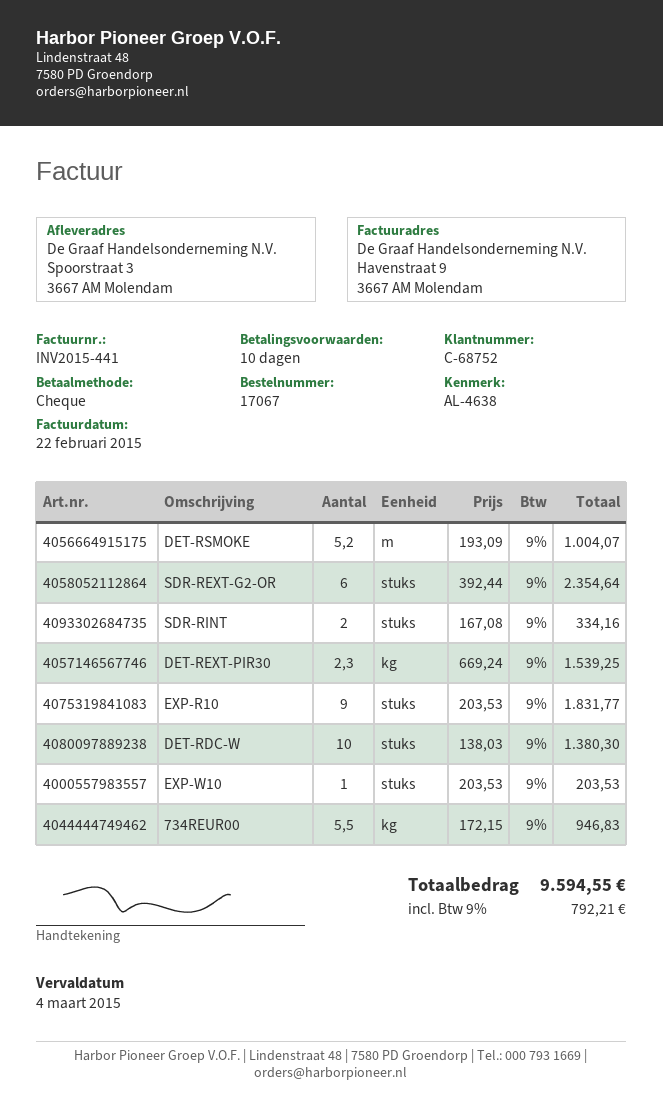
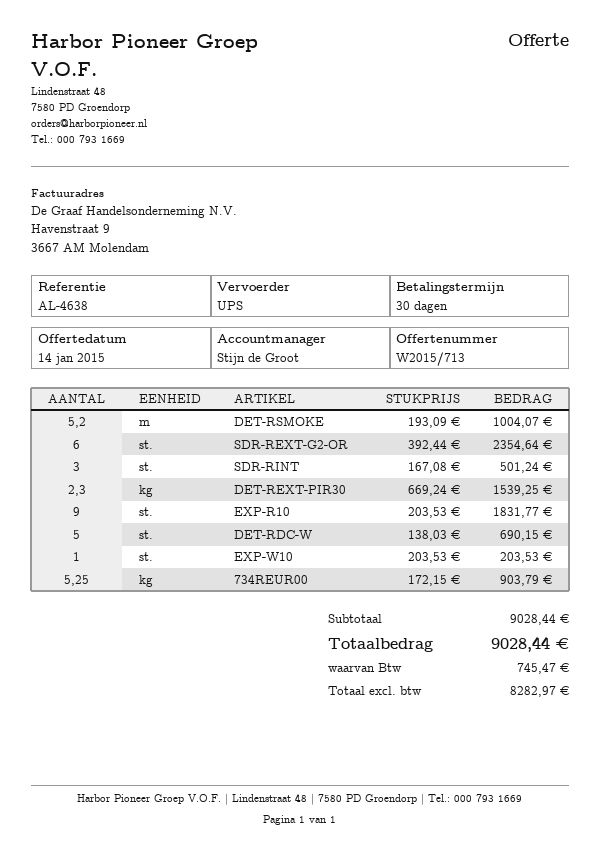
payment terms: 10 days -> 30 days
SDR-RINT: 2 x 167.08 = 334.16 -> 3 x 167.08 = 501.24
DET-RDC-W: 10 x 138.03 = 1380.30 -> 5 x 138.03 = 690.15
734REUR00: 5.5 x 172.15 = 946.83 -> 5.25 x 172.15 = 903.79
tax: 792.21 -> 745.47
total: 9594.55 -> 9028.44

